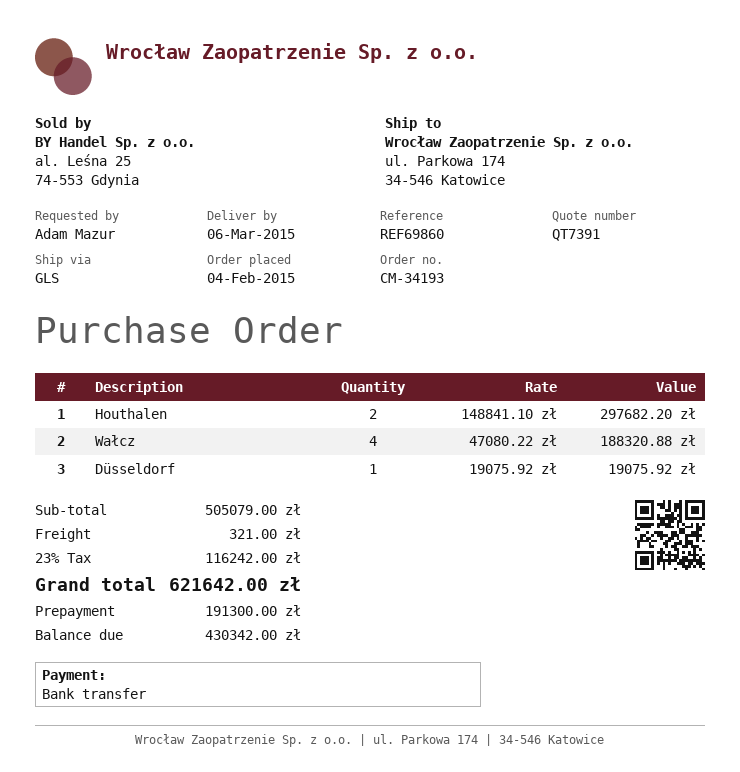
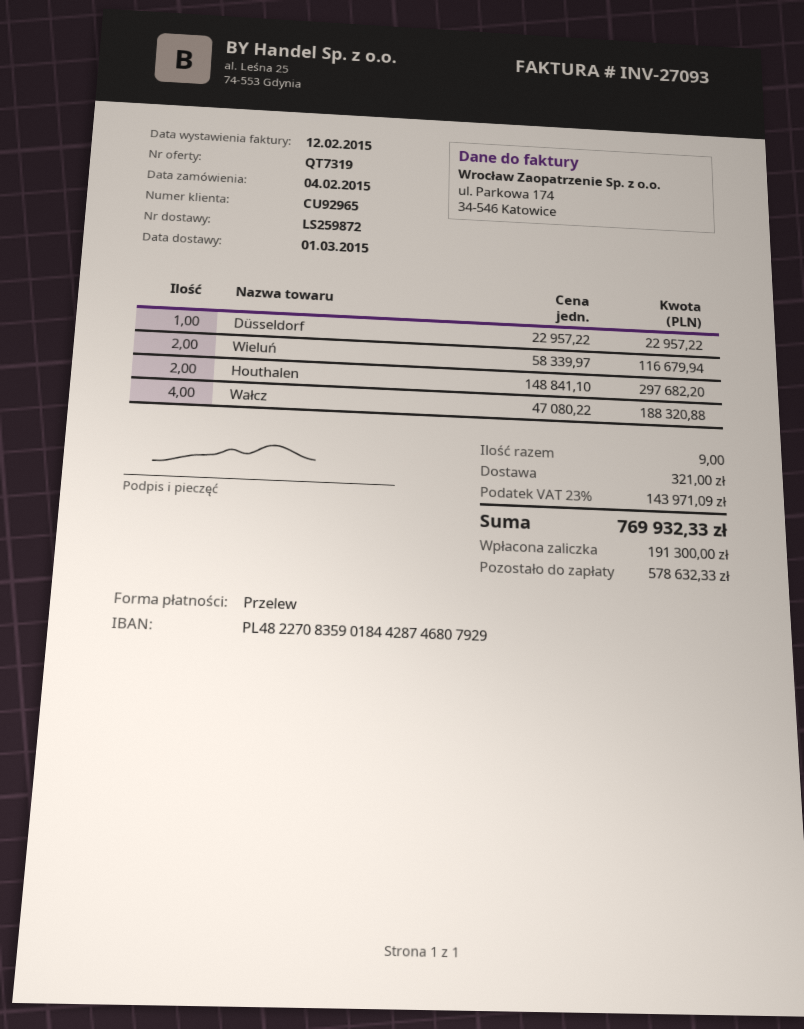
quote number: QT7391 -> QT7319
delivery date: 2015-03-06 -> 2015-03-01
Düsseldorf: 1 x 19075.92 = 19075.92 -> 1 x 22957.22 = 22957.22
Wieluń: none -> 2 x 58339.97 = 116679.94
tax: 23% = 116242.00 -> 23% = 143971.09
total: 621642.00 -> 769932.33
balance: 430342.00 -> 578632.33

